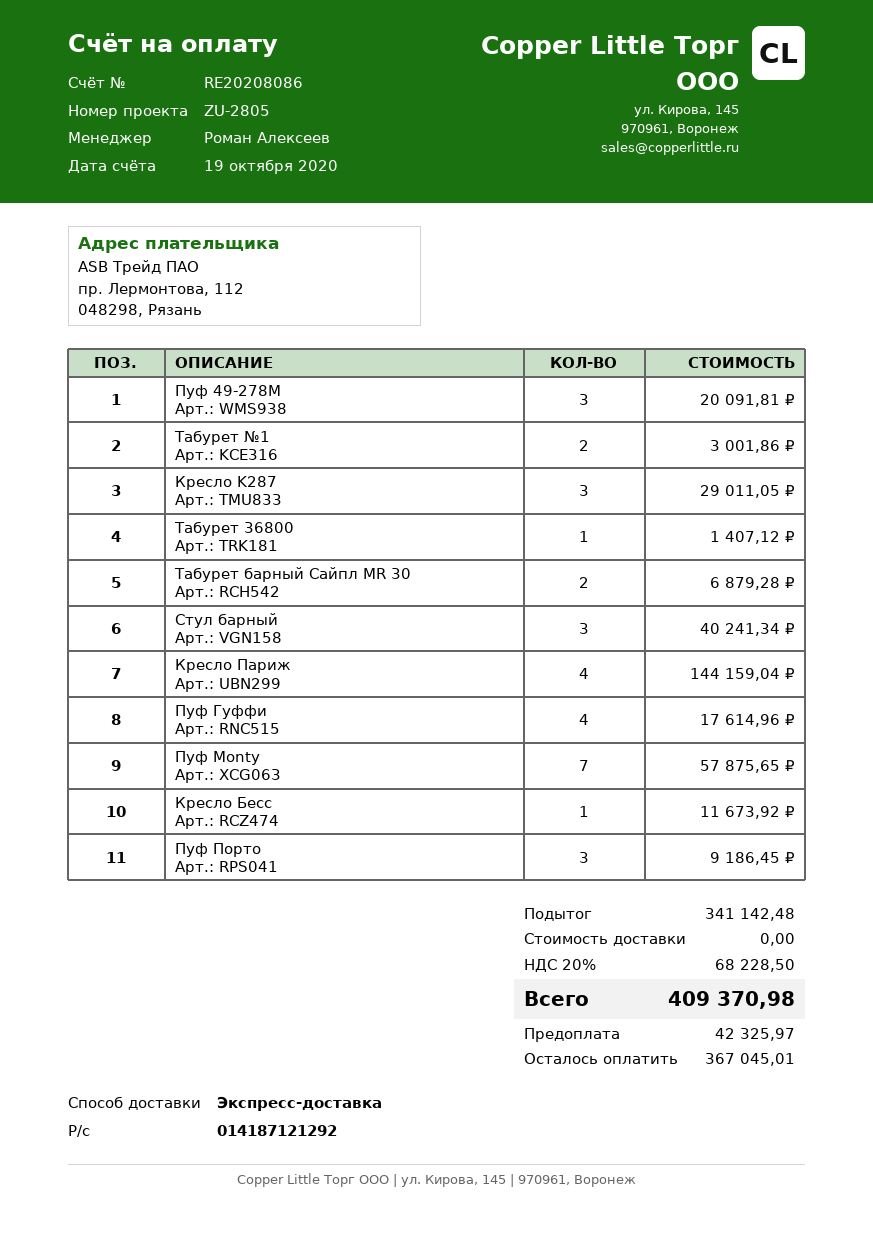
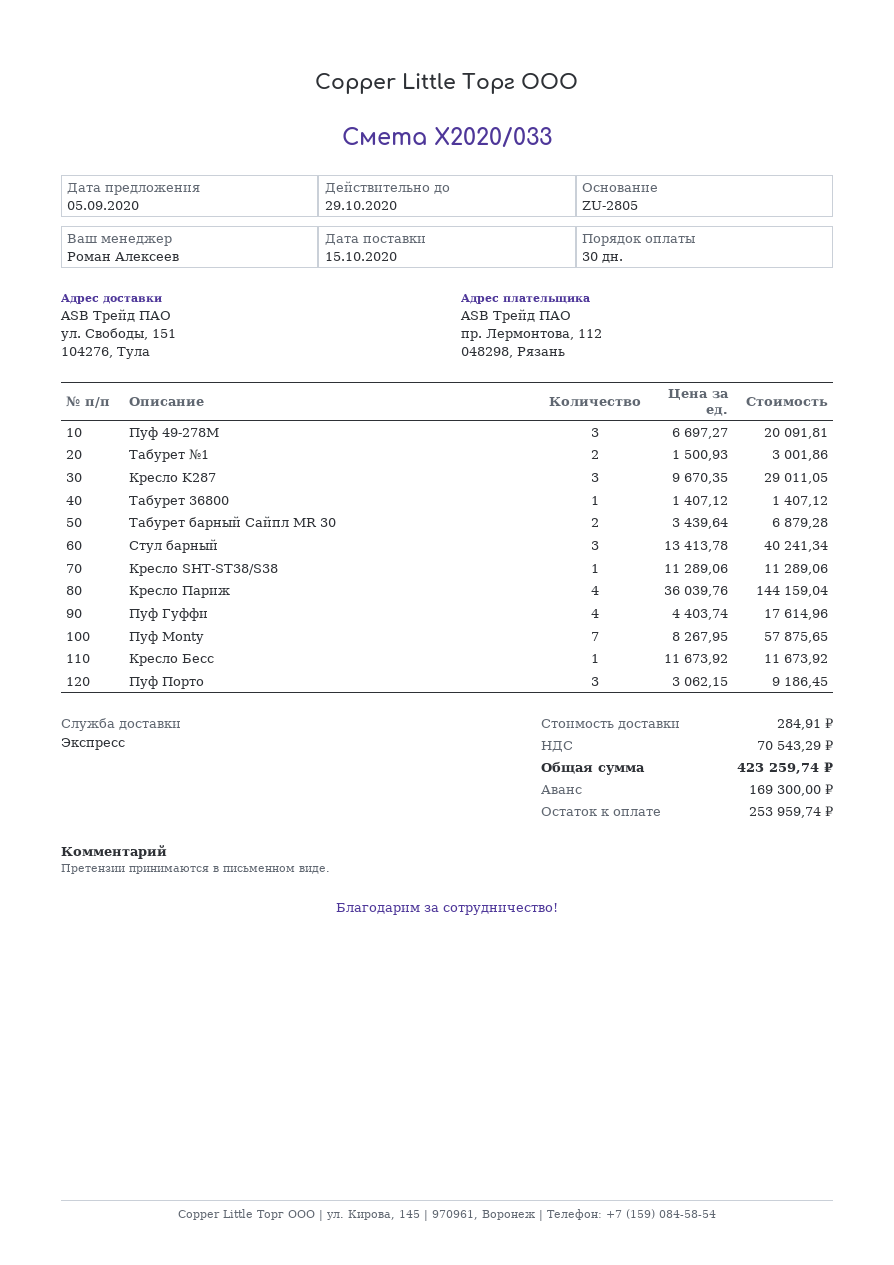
Кресло SHT-ST38/S38: none -> 1 for 11289.06
shipping: 0.00 -> 284.91
tax: 68228.50 -> 70543.29
total: 409370.98 -> 423259.74
deposit: 42325.97 -> 169300.00
balance: 367045.01 -> 253959.74

